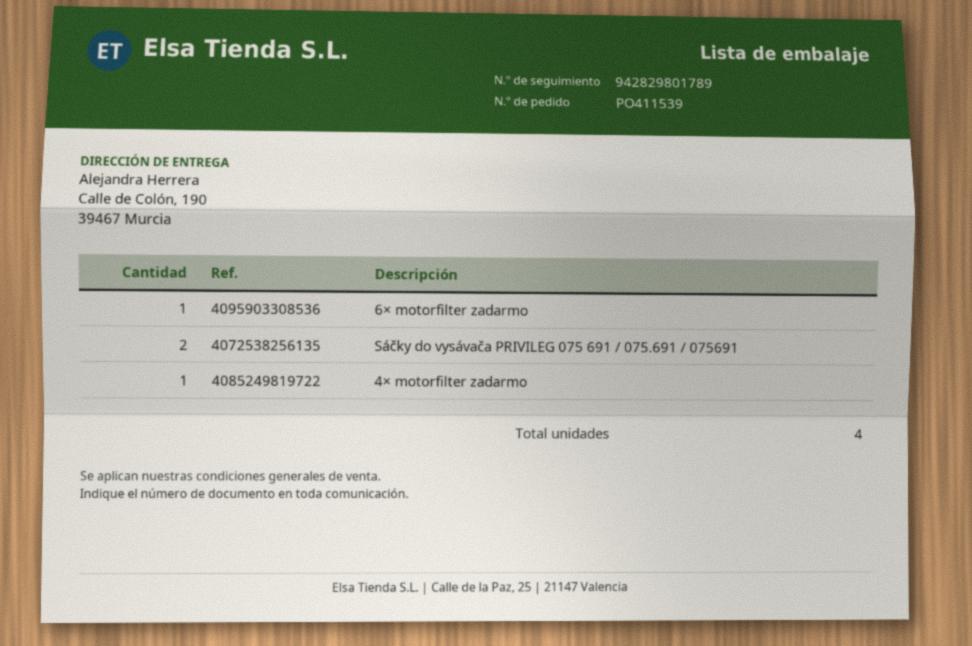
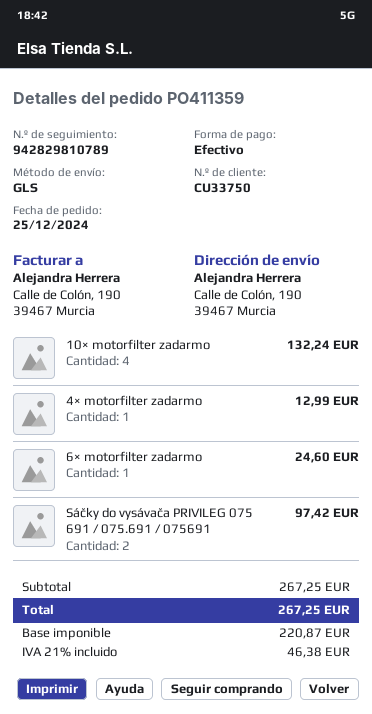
order number: PO411539 -> PO411359
tracking number: 942829801789 -> 942829810789
10× motorfilter zadarmo: none -> 4

